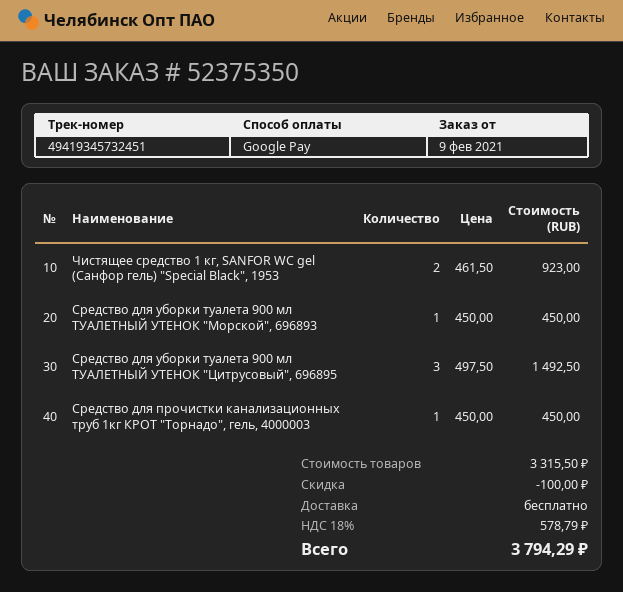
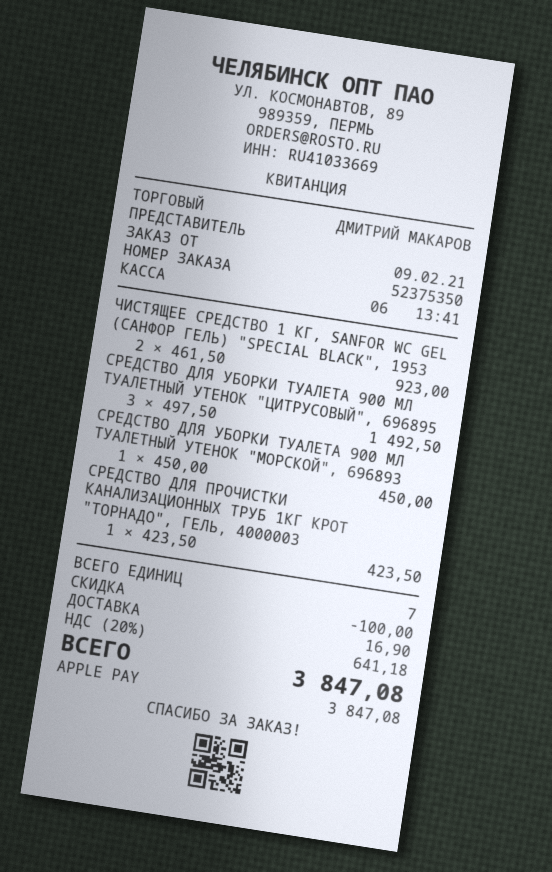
payment method: Google Pay -> Apple Pay
Средство для прочистки канализационных труб 1кг КРОТ "Торнадо", гель, 4000003: 1 x 450.00 = 450.00 -> 1 x 423.50 = 423.50
shipping: 0.00 -> 16.90
tax: 18% = 578.79 -> 20% = 641.18
total: 3794.29 -> 3847.08

